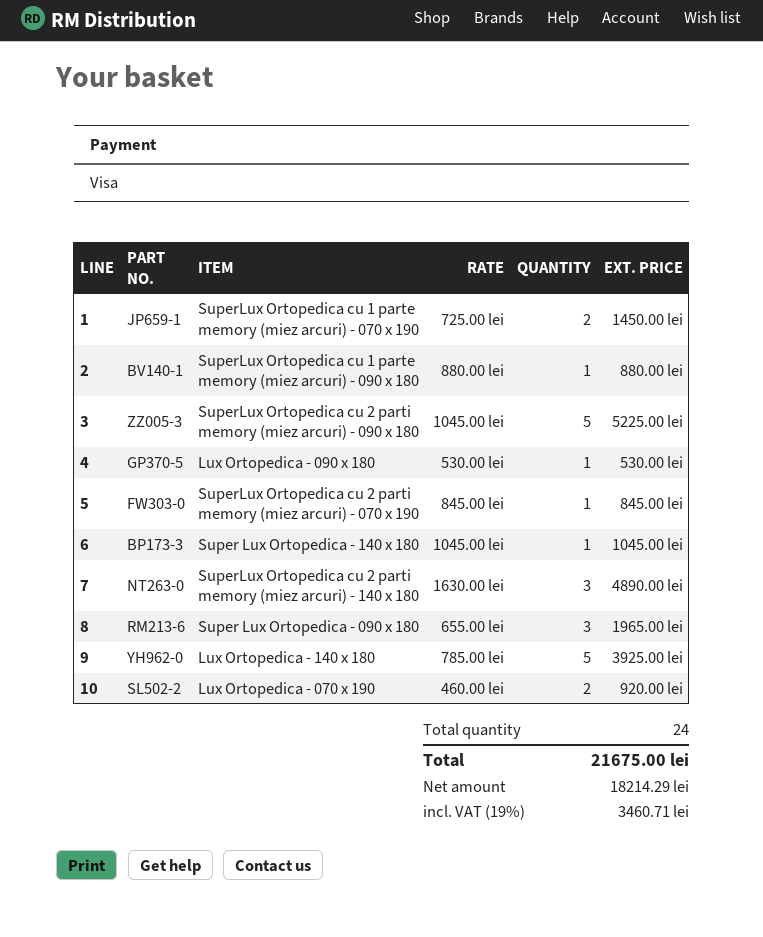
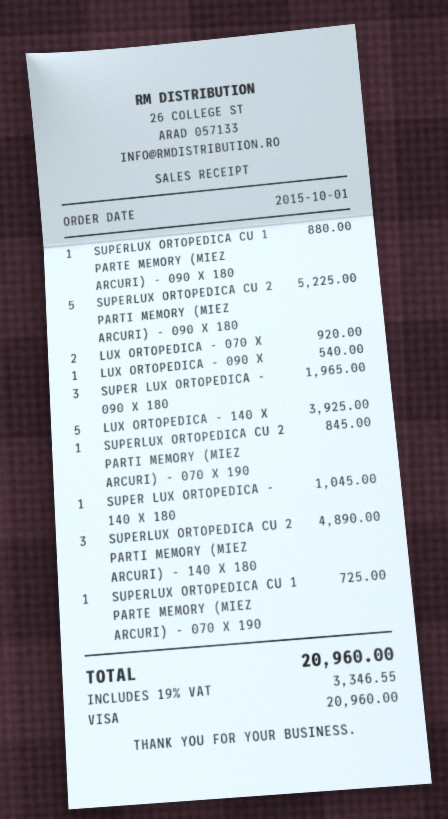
SuperLux Ortopedica cu 1 parte memory (miez arcuri) - 070 x 190: 2 for 1450.00 -> 1 for 725.00
Lux Ortopedica - 090 x 180: 1 for 530.00 -> 1 for 540.00
tax: 19% = 3460.71 -> 19% = 3346.55
total: 21675.00 -> 20960.00

